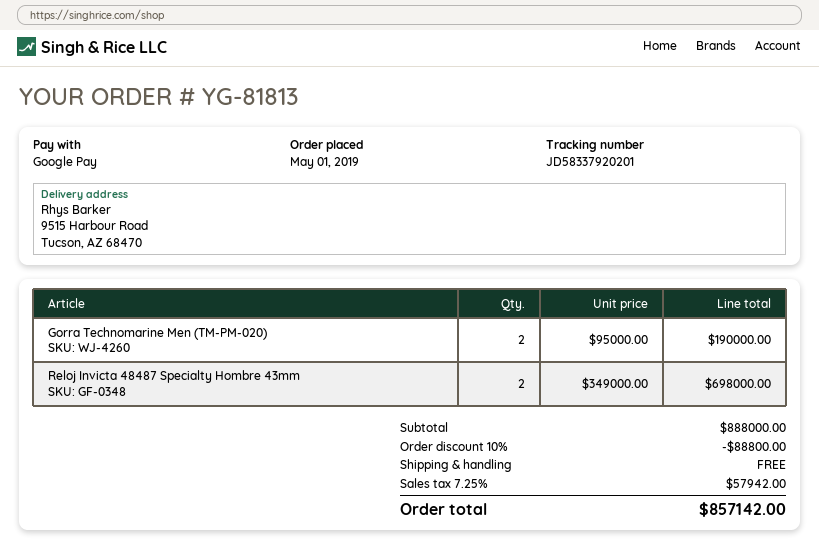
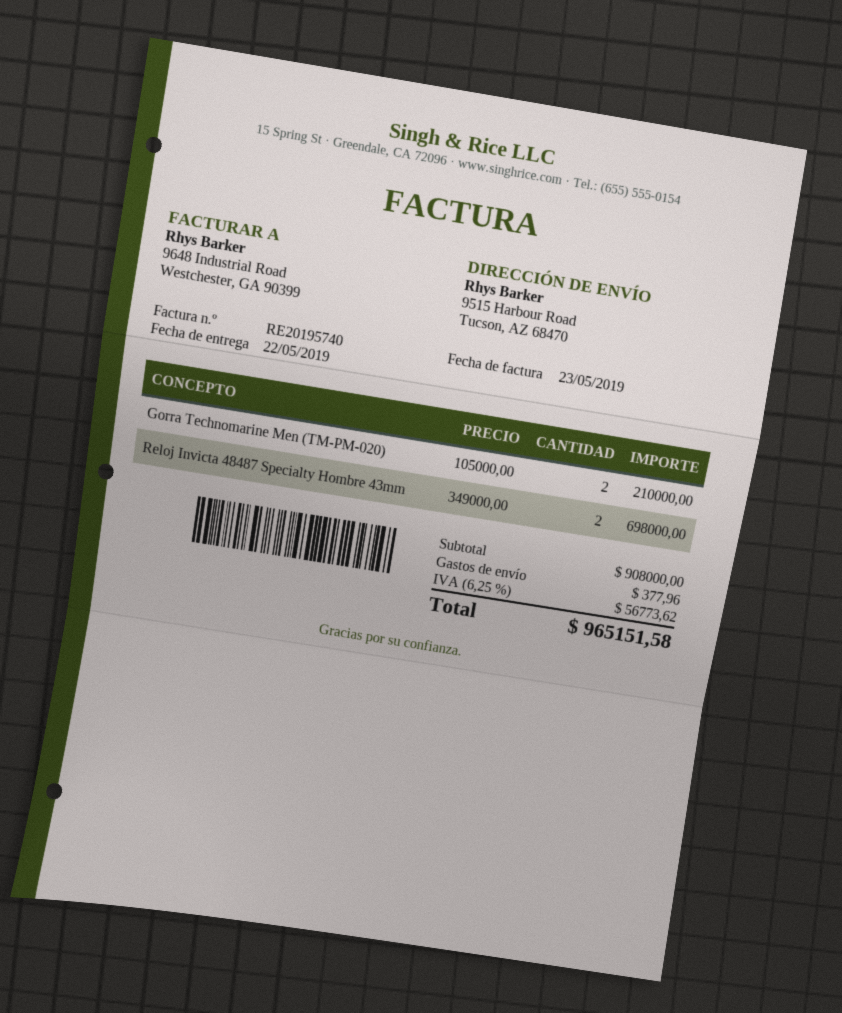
Gorra Technomarine Men (TM-PM-020): 2 x 95000.00 = 190000.00 -> 2 x 105000.00 = 210000.00
subtotal: 888000.00 -> 908000.00
discount: 10% = 88800.00 -> none
shipping: 0.00 -> 377.96
tax: 7.25% = 57942.00 -> 6.25% = 56773.62
total: 857142.00 -> 965151.58

